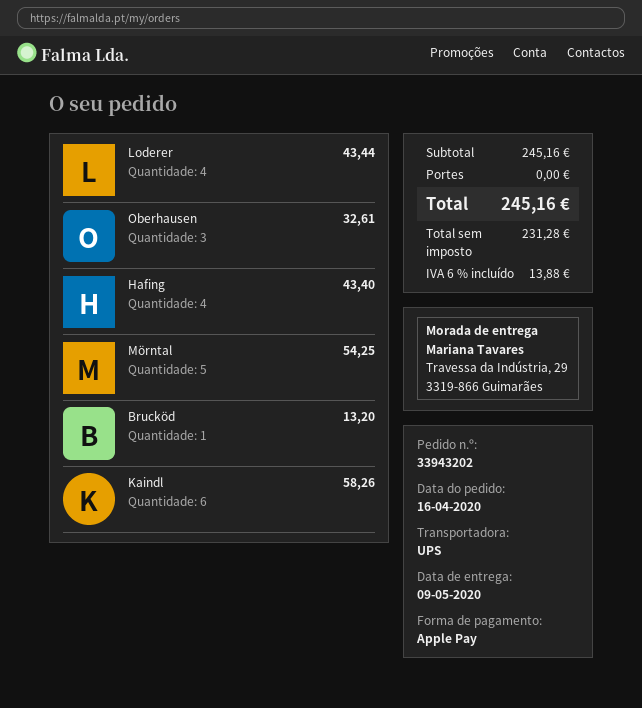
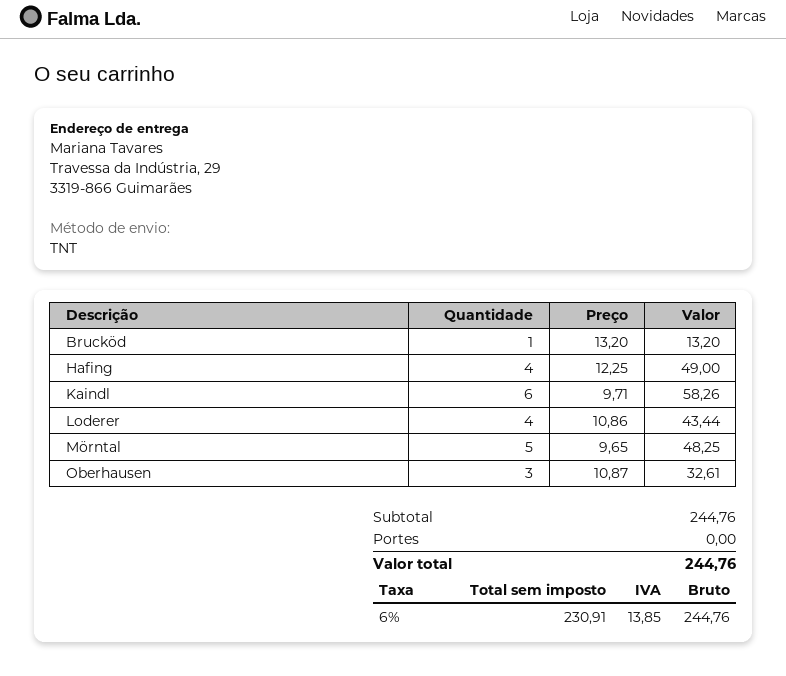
shipping method: UPS -> TNT
Hafing: 4 for 43.40 -> 4 for 49.00
Mörntal: 5 for 54.25 -> 5 for 48.25
subtotal: 245.16 -> 244.76
net: 231.28 -> 230.91
tax: 6% = 13.88 -> 6% = 13.85
total: 245.16 -> 244.76

